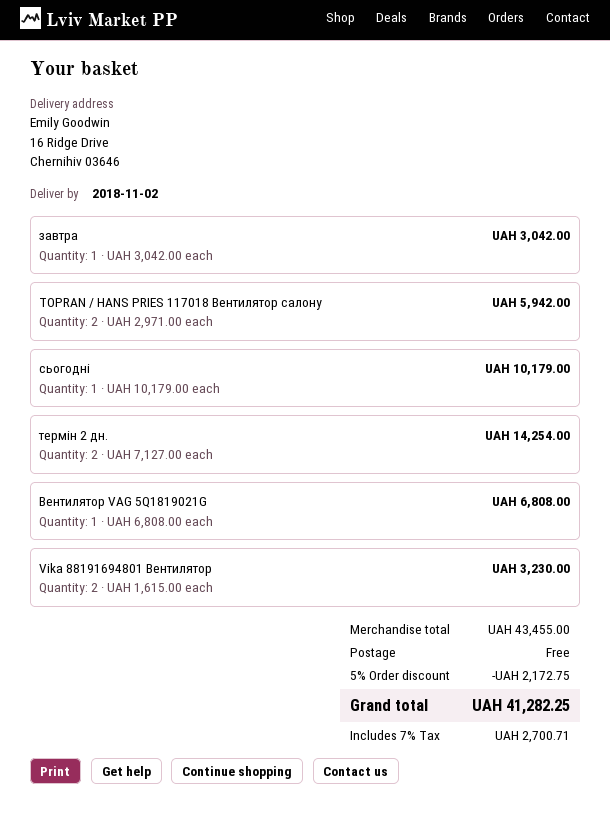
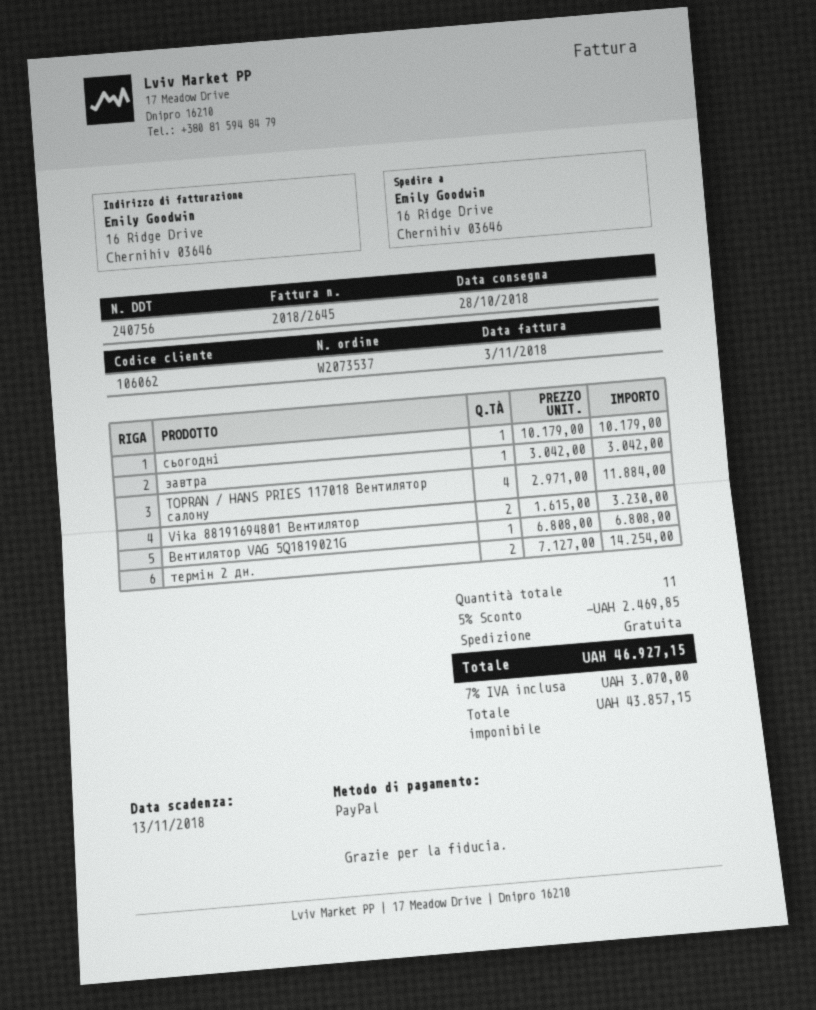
delivery date: 2018-11-02 -> 2018-10-28
TOPRAN / HANS PRIES 117018 Вентилятор салону: 2 x 2971.00 = 5942.00 -> 4 x 2971.00 = 11884.00
discount: 5% = 2172.75 -> 5% = 2469.85
tax: 7% = 2700.71 -> 7% = 3070.00
total: 41282.25 -> 46927.15

